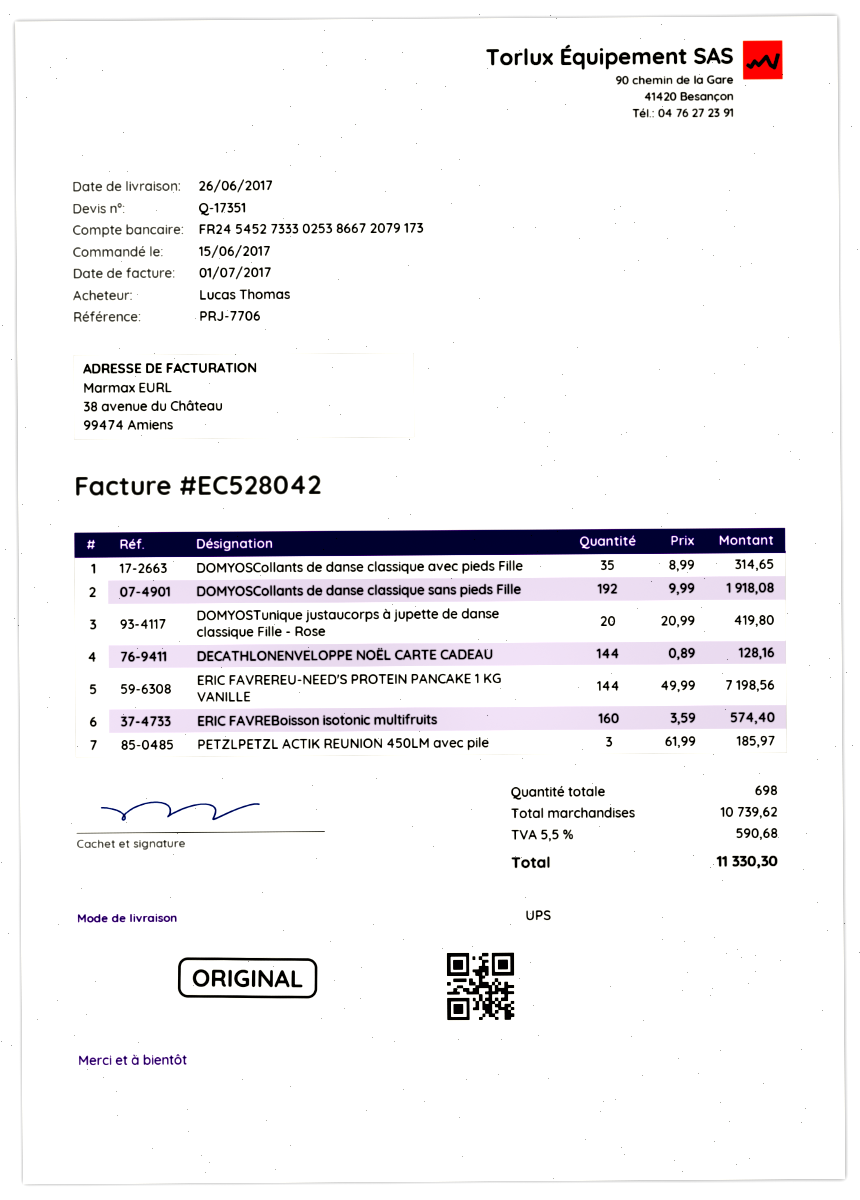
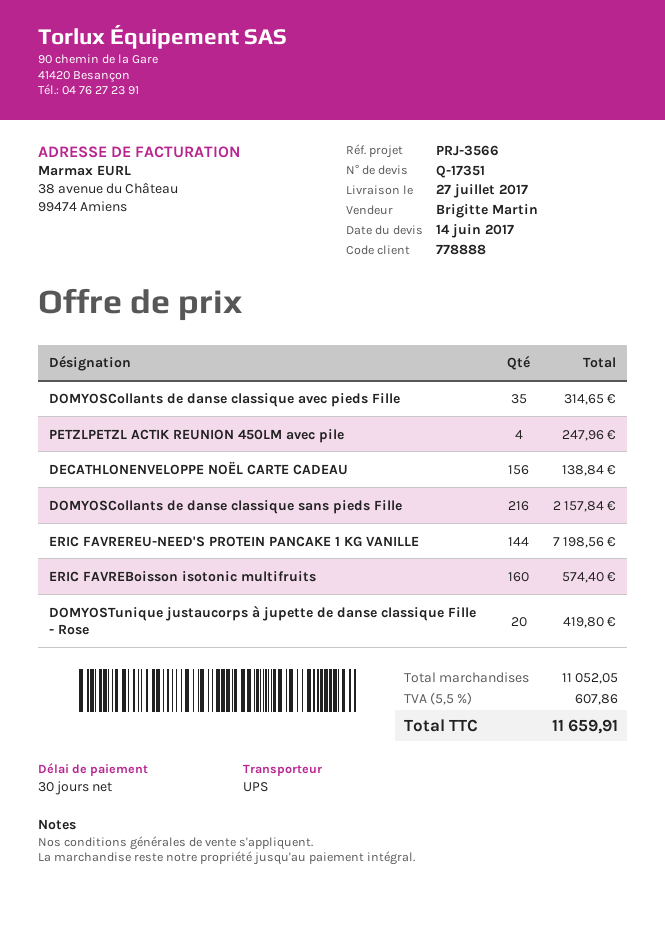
delivery date: 2017-06-26 -> 2017-07-27
reference: PRJ-7706 -> PRJ-3566
DOMYOSCollants de danse classique sans pieds Fille: 192 for 1918.08 -> 216 for 2157.84
DECATHLONENVELOPPE NOËL CARTE CADEAU: 144 for 128.16 -> 156 for 138.84
PETZLPETZL ACTIK REUNION 450LM avec pile: 3 for 185.97 -> 4 for 247.96
subtotal: 10739.62 -> 11052.05
tax: 5.5% = 590.68 -> 5.5% = 607.86
total: 11330.30 -> 11659.91

